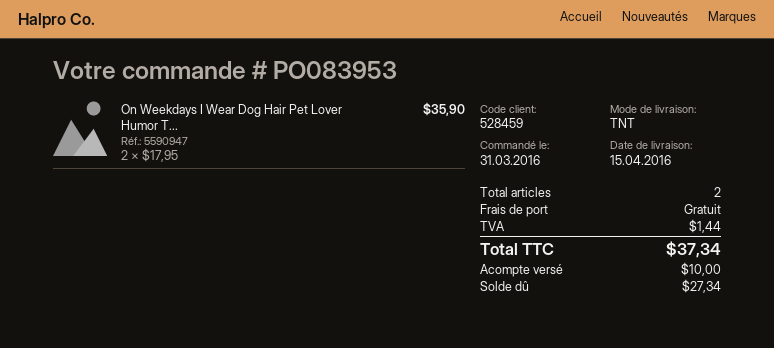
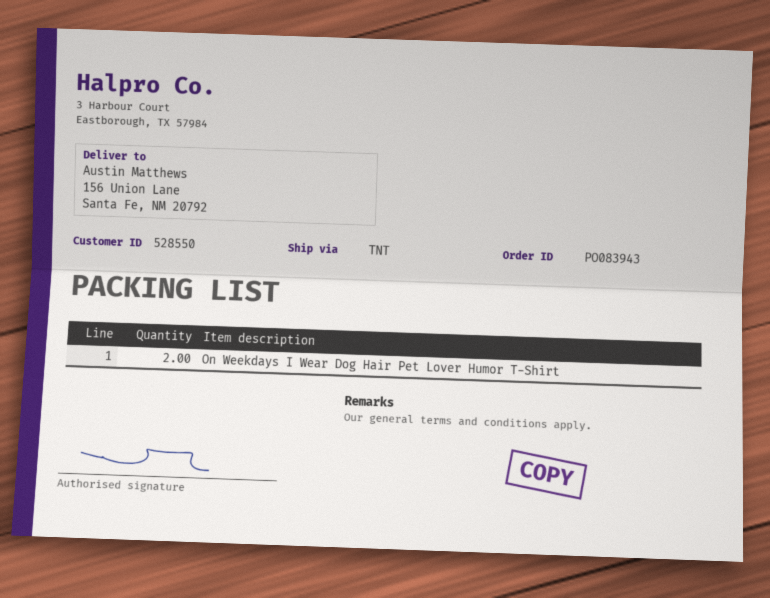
order number: PO083953 -> PO083943
customer number: 528459 -> 528550

